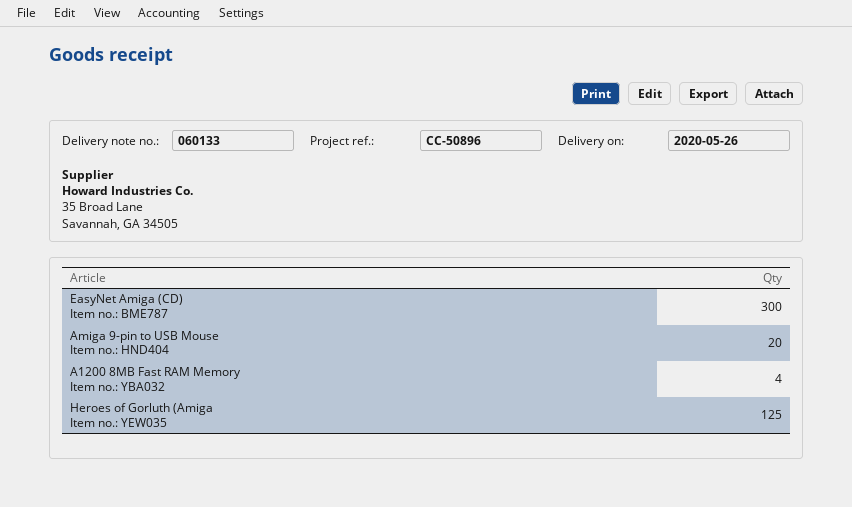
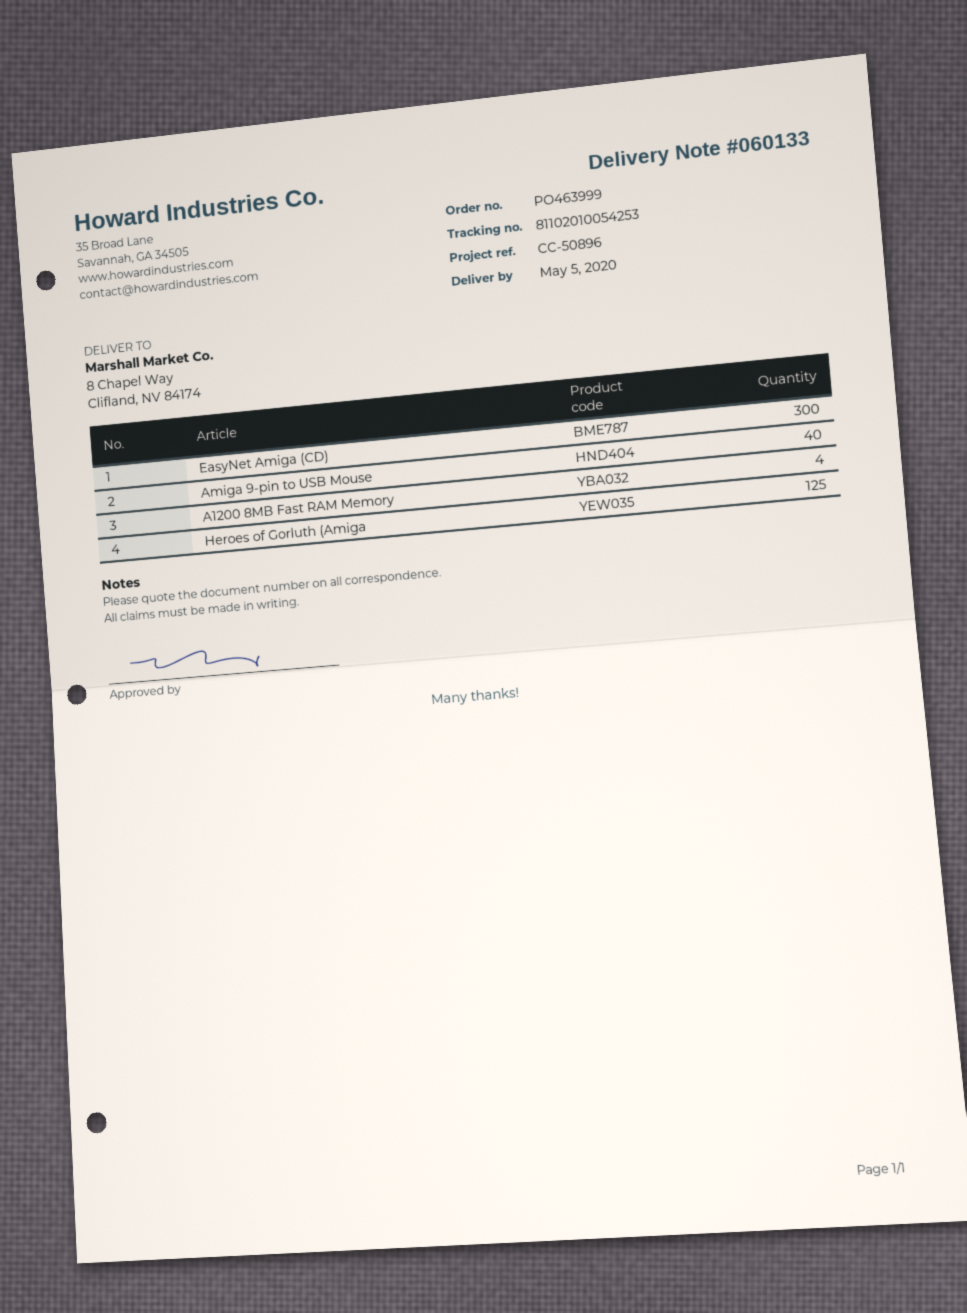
delivery date: 2020-05-26 -> 2020-05-05
Amiga 9-pin to USB Mouse: 20 -> 40

